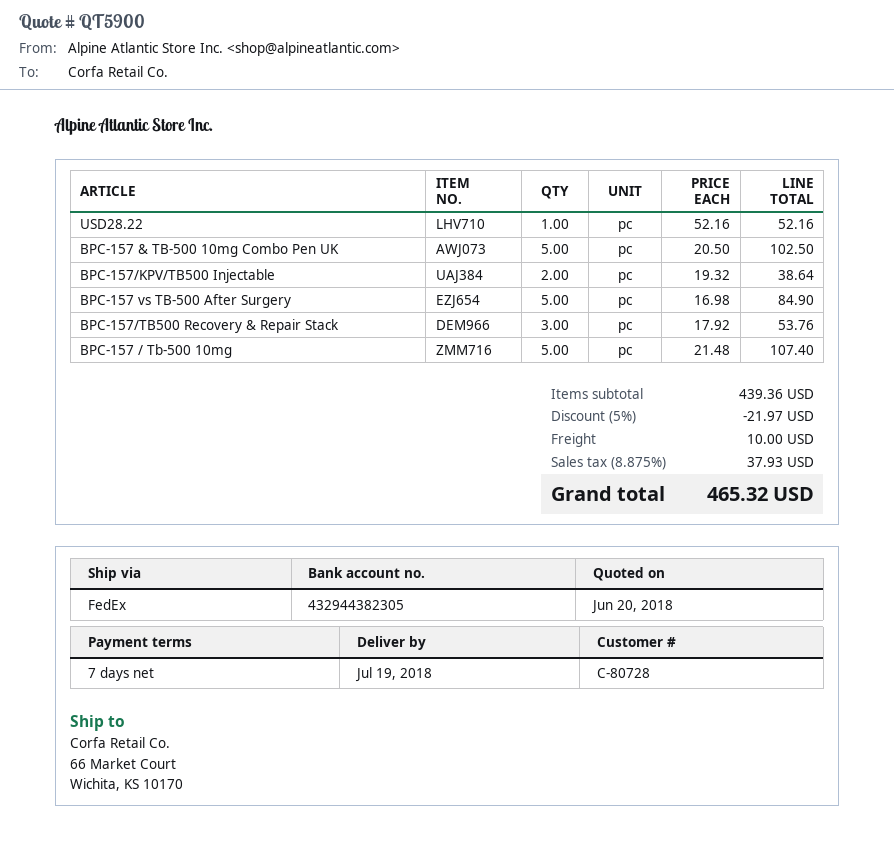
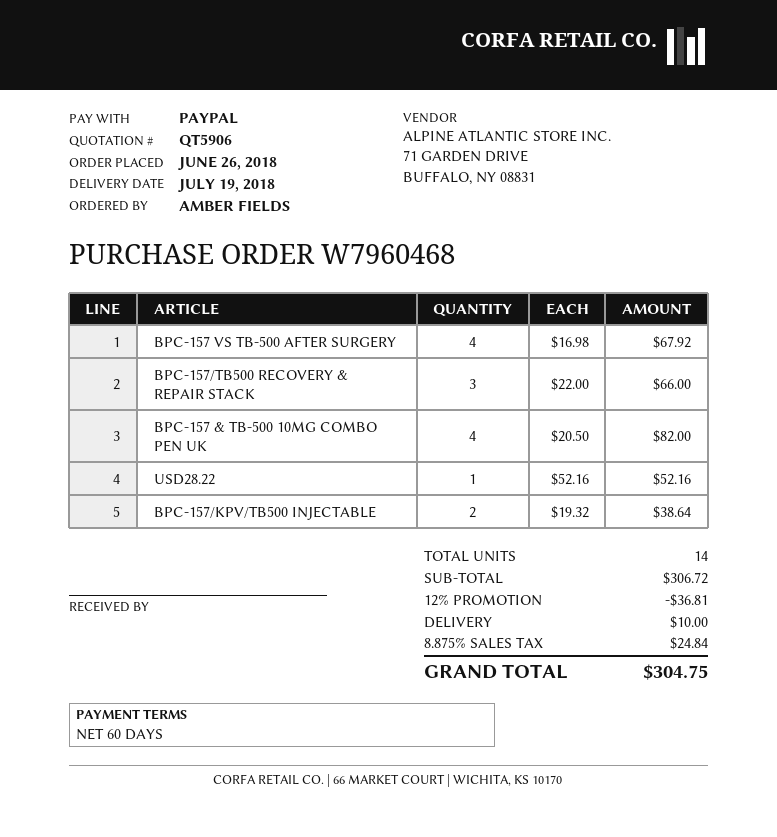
quote number: QT5900 -> QT5906
payment terms: 7 days -> 60 days
BPC-157 & TB-500 10mg Combo Pen UK: 5 x 20.50 = 102.50 -> 4 x 20.50 = 82.00
BPC-157 vs TB-500 After Surgery: 5 x 16.98 = 84.90 -> 4 x 16.98 = 67.92
BPC-157/TB500 Recovery & Repair Stack: 3 x 17.92 = 53.76 -> 3 x 22.00 = 66.00
BPC-157 / Tb-500 10mg: 5 x 21.48 = 107.40 -> none
subtotal: 439.36 -> 306.72
discount: 5% = 21.97 -> 12% = 36.81
tax: 8.875% = 37.93 -> 8.875% = 24.84
total: 465.32 -> 304.75

